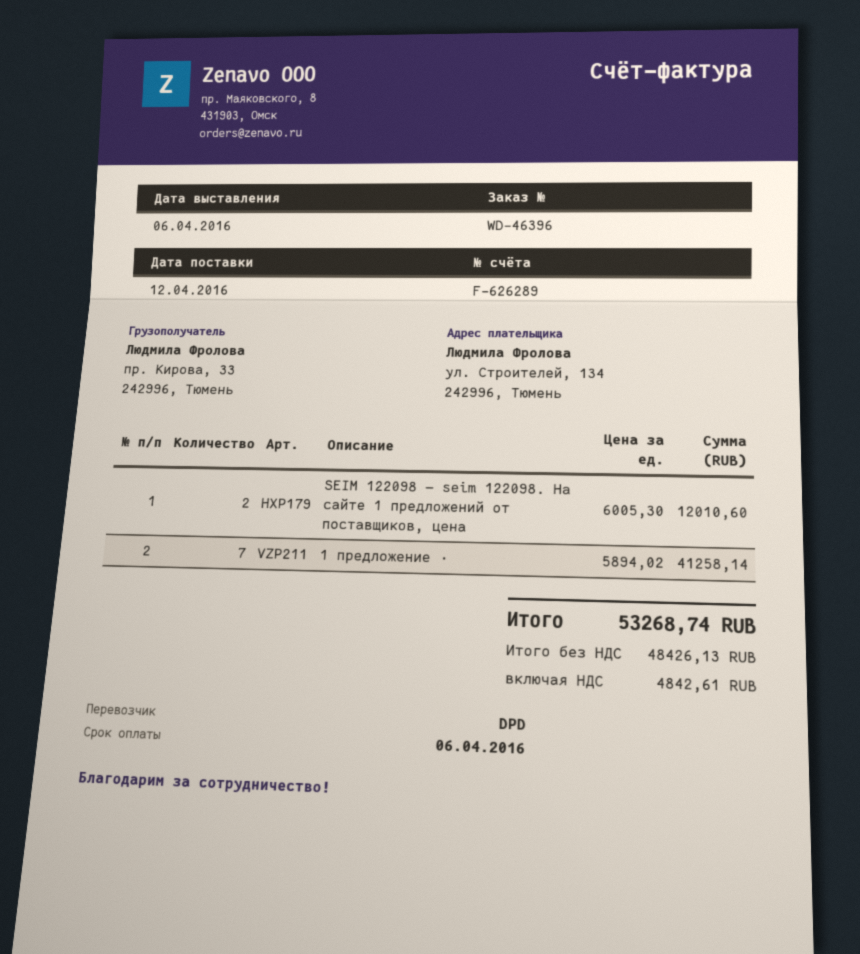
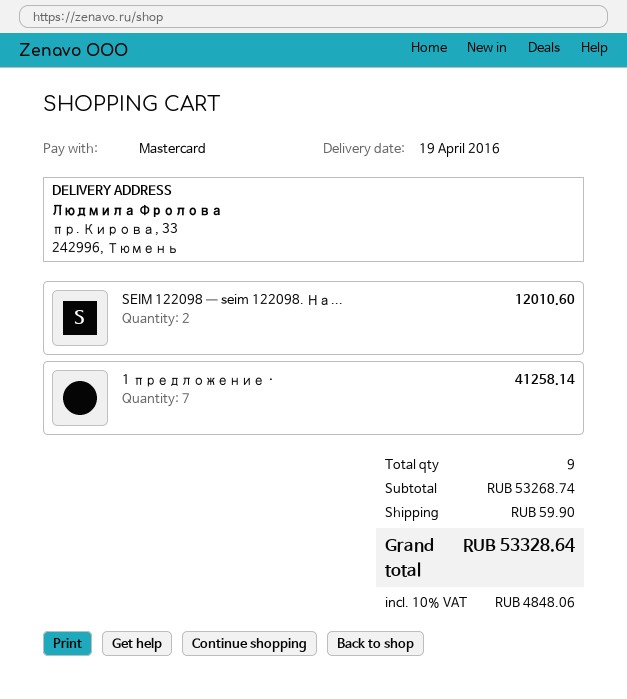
delivery date: 2016-04-12 -> 2016-04-19
shipping: none -> 59.90
tax: 4842.61 -> 4848.06
total: 53268.74 -> 53328.64

